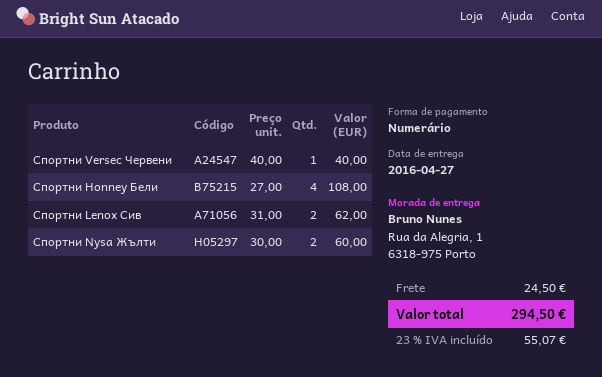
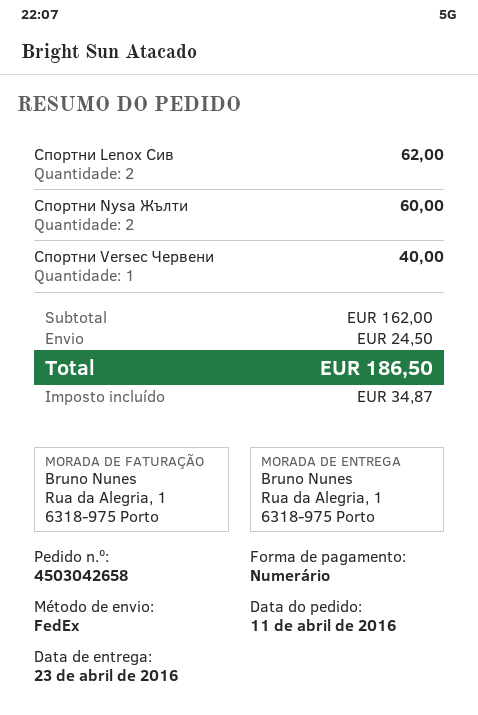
delivery date: 2016-04-27 -> 2016-04-23
Спортни Honney Бели: 4 for 108.00 -> none
tax: 55.07 -> 34.87
total: 294.50 -> 186.50

